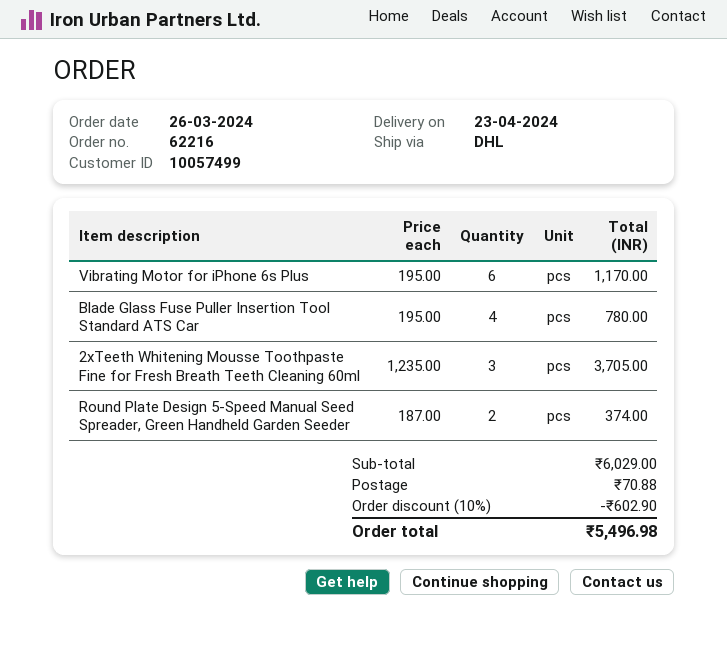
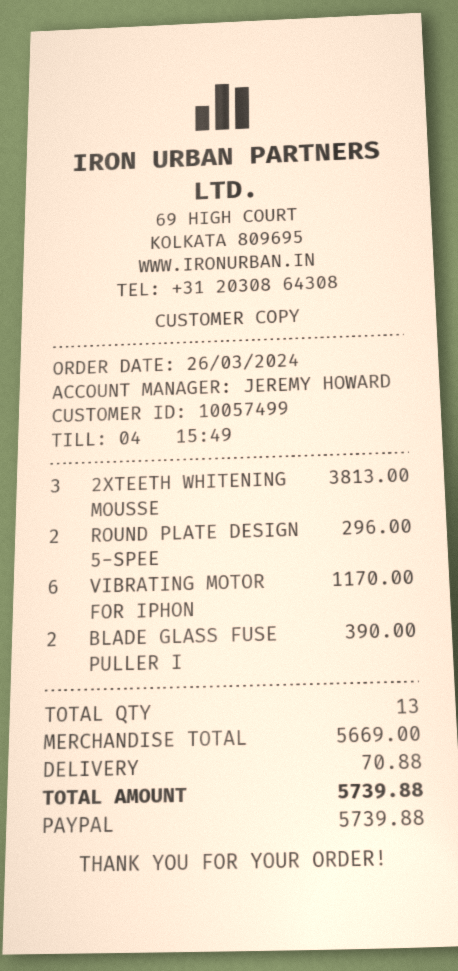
Blade Glass Fuse Puller Insertion Tool Standard ATS Car: 4 for 780.00 -> 2 for 390.00
2xTeeth Whitening Mousse Toothpaste Fine for Fresh Breath Teeth Cleaning 60ml: 3 for 3705.00 -> 3 for 3813.00
Round Plate Design 5-Speed Manual Seed Spreader, Green Handheld Garden Seeder: 2 for 374.00 -> 2 for 296.00
subtotal: 6029.00 -> 5669.00
discount: 10% = 602.90 -> none
total: 5496.98 -> 5739.88

